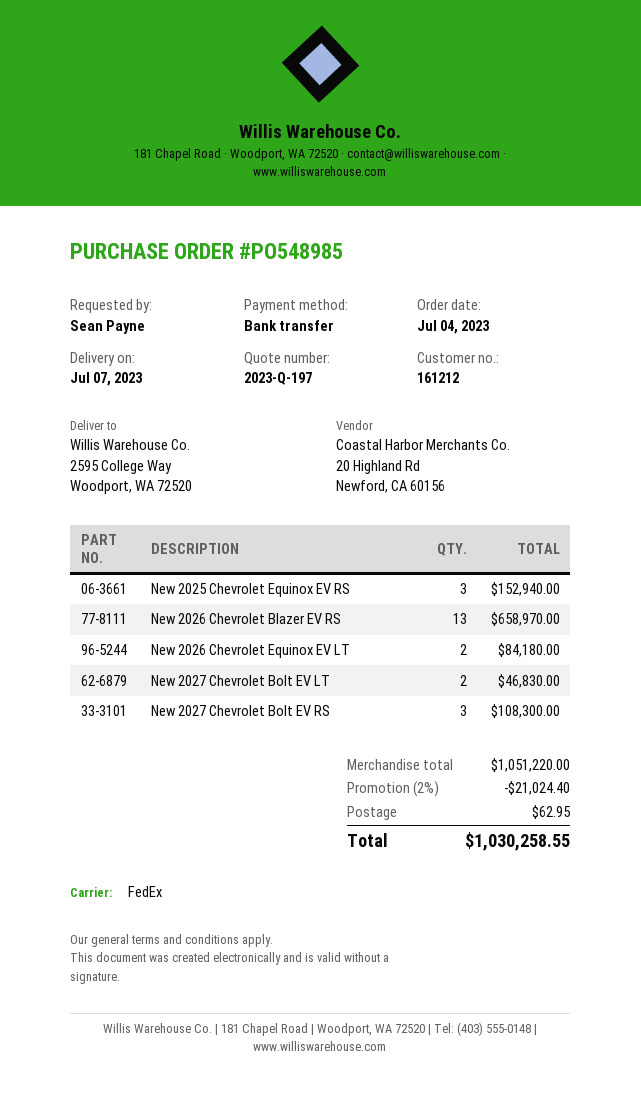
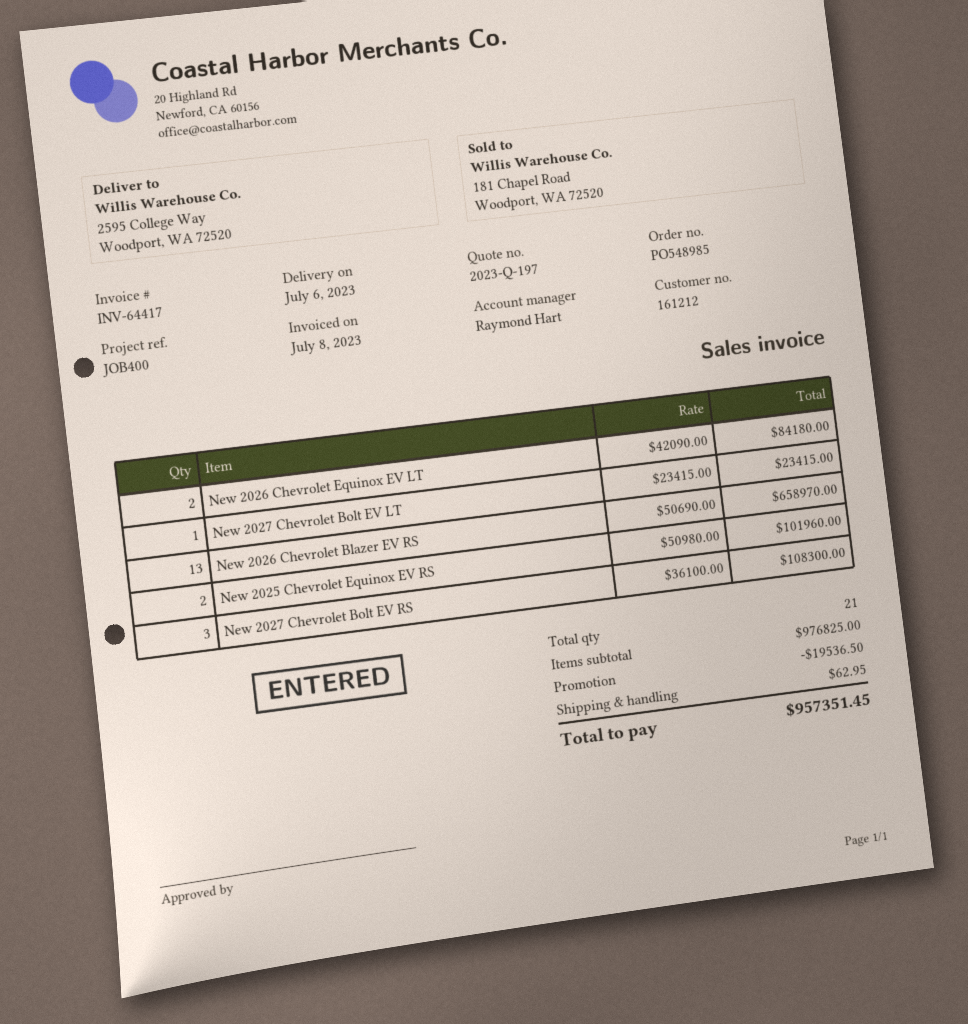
delivery date: 2023-07-07 -> 2023-07-06
New 2025 Chevrolet Equinox EV RS: 3 for 152940.00 -> 2 for 101960.00
New 2027 Chevrolet Bolt EV LT: 2 for 46830.00 -> 1 for 23415.00
subtotal: 1051220.00 -> 976825.00
discount: 21024.40 -> 19536.50
total: 1030258.55 -> 957351.45

